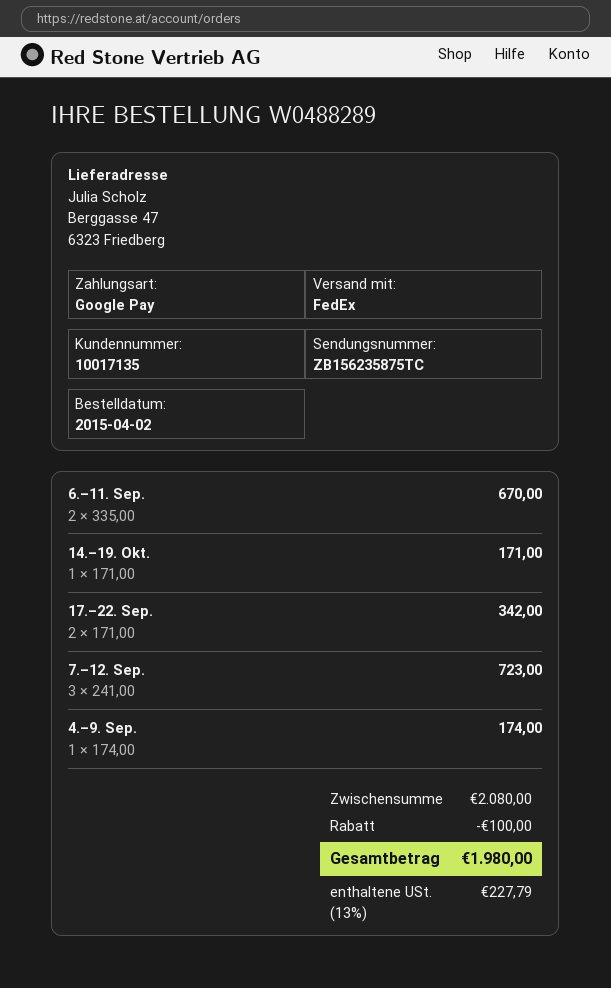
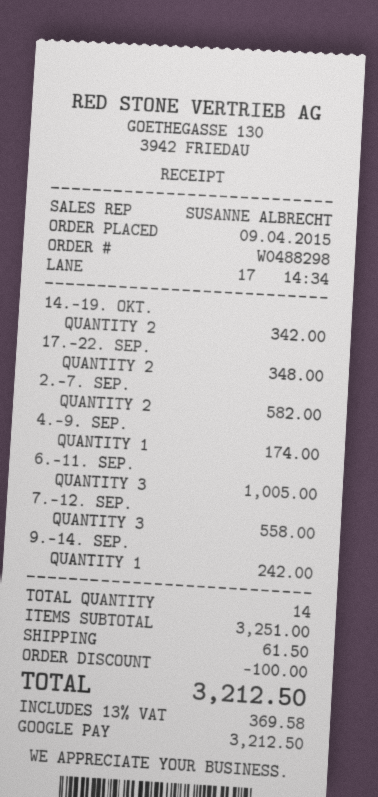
order number: W0488289 -> W0488298
order date: 2015-04-02 -> 2015-04-09
6.–11. Sep.: 2 for 670.00 -> 3 for 1005.00
14.–19. Okt.: 1 for 171.00 -> 2 for 342.00
17.–22. Sep.: 2 for 342.00 -> 2 for 348.00
7.–12. Sep.: 3 for 723.00 -> 3 for 558.00
2.–7. SEP.: none -> 2 for 582.00
9.–14. SEP.: none -> 1 for 242.00
subtotal: 2080.00 -> 3251.00
shipping: none -> 61.50
tax: 13% = 227.79 -> 13% = 369.58
total: 1980.00 -> 3212.50

